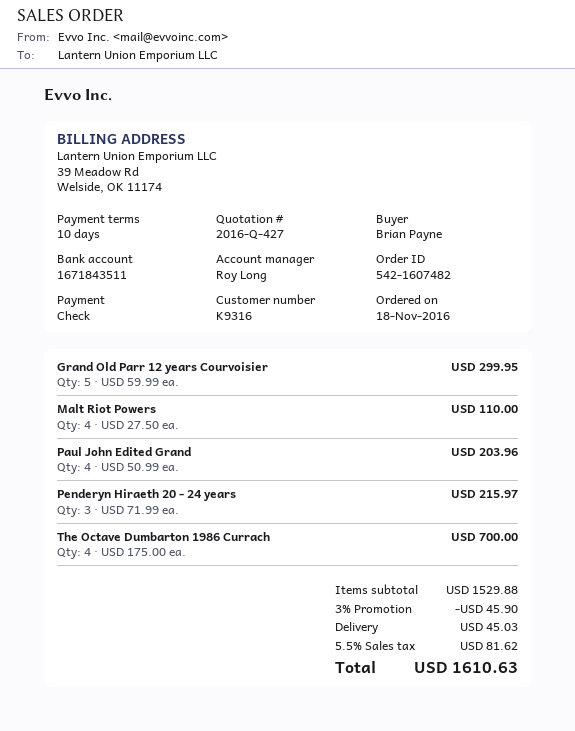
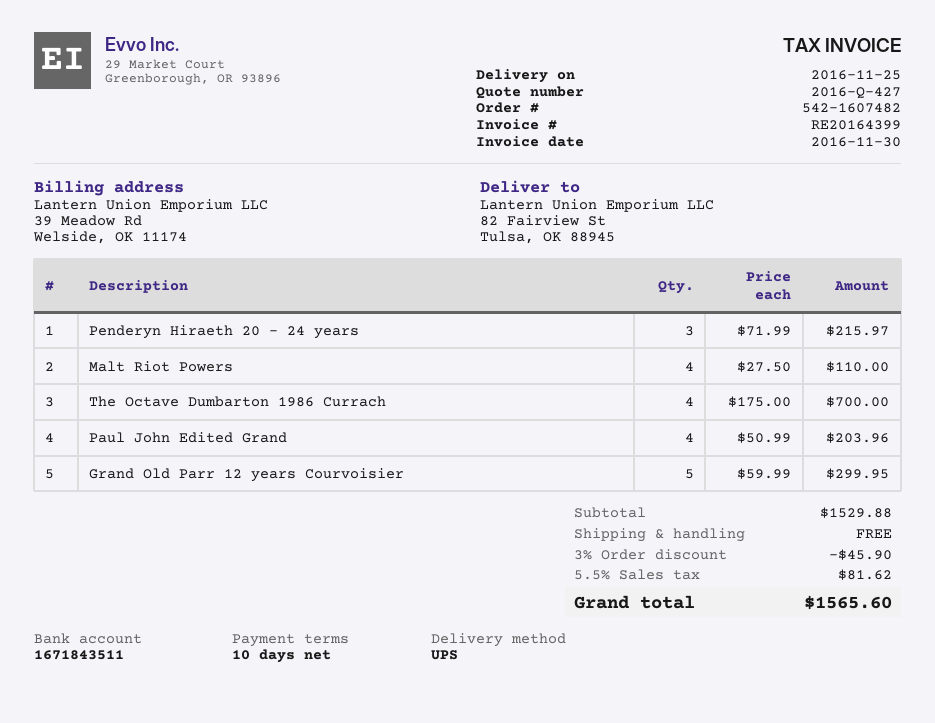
shipping: 45.03 -> 0.00
total: 1610.63 -> 1565.60

